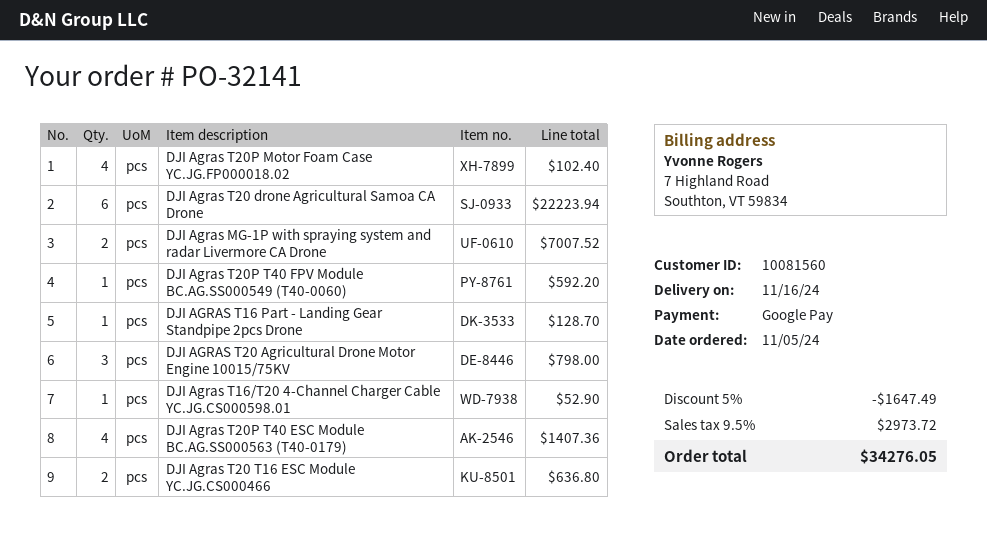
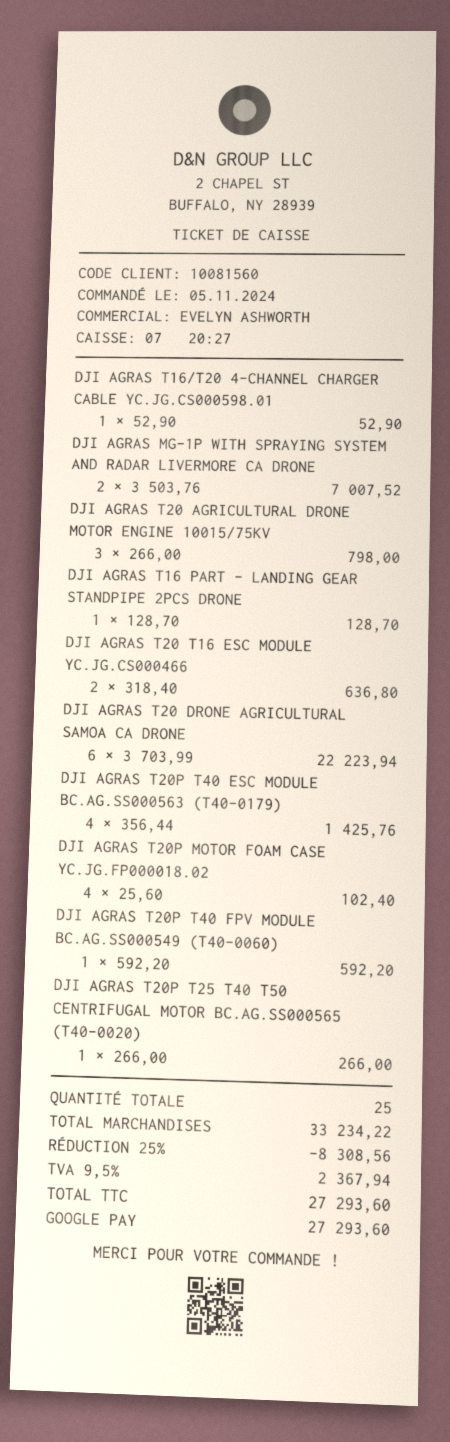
DJI Agras T20P T40 ESC Module BC.AG.SS000563 (T40-0179): 4 for 1407.36 -> 4 for 1425.76
DJI AGRAS T20P T25 T40 T50 CENTRIFUGAL MOTOR BC.AG.SS000565 (T40-0020): none -> 1 for 266.00
discount: 5% = 1647.49 -> 25% = 8308.56
tax: 9.5% = 2973.72 -> 9.5% = 2367.94
total: 34276.05 -> 27293.60

